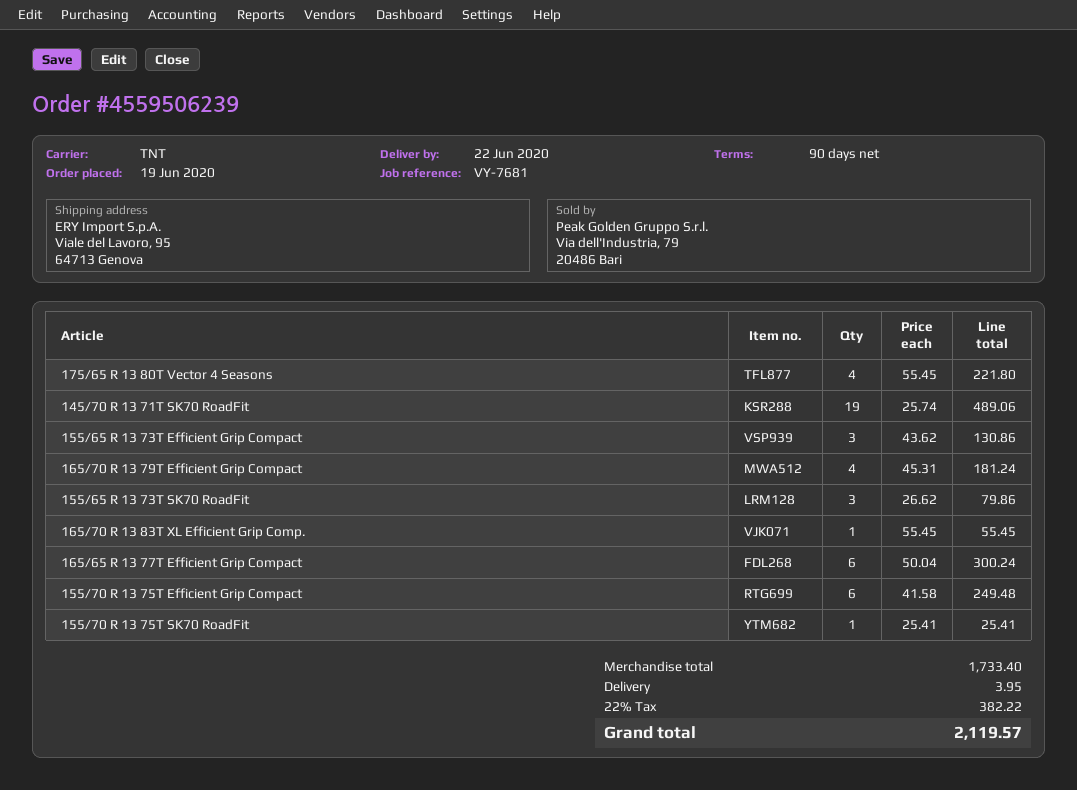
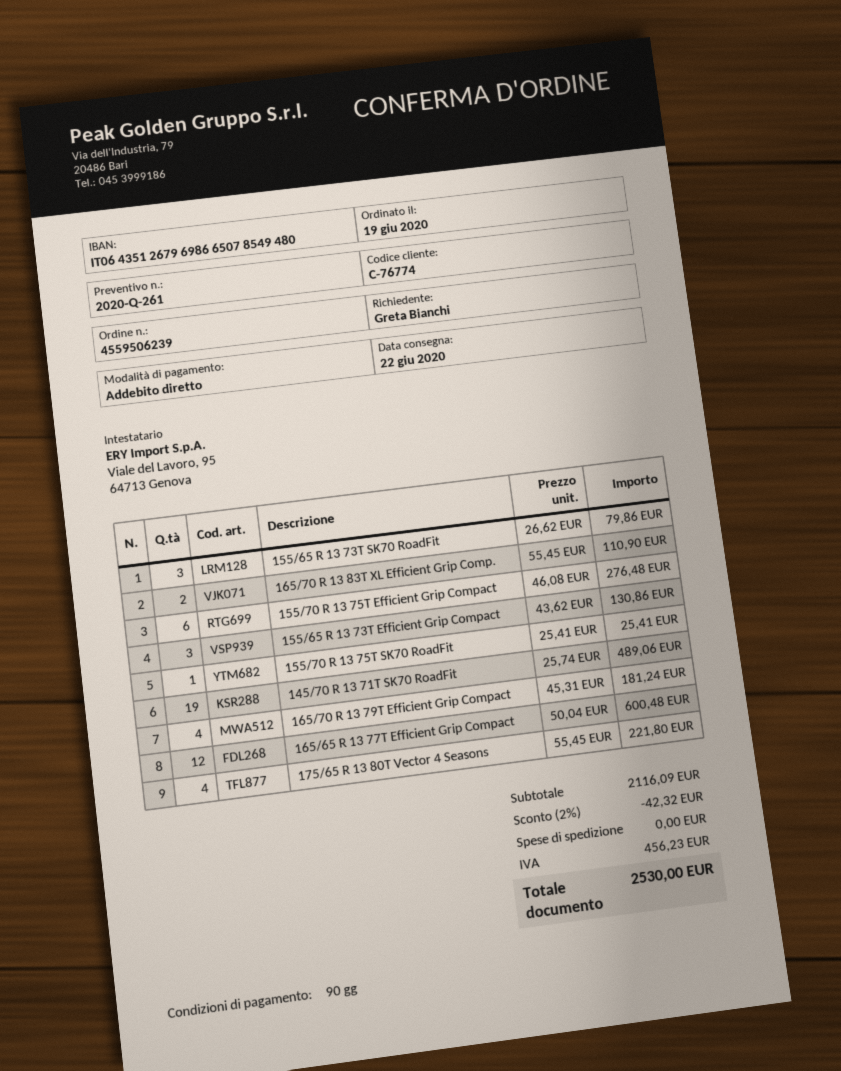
165/70 R 13 83T XL Efficient Grip Comp.: 1 x 55.45 = 55.45 -> 2 x 55.45 = 110.90
165/65 R 13 77T Efficient Grip Compact: 6 x 50.04 = 300.24 -> 12 x 50.04 = 600.48
155/70 R 13 75T Efficient Grip Compact: 6 x 41.58 = 249.48 -> 6 x 46.08 = 276.48
subtotal: 1733.40 -> 2116.09
discount: none -> 2% = 42.32
shipping: 3.95 -> 0.00
tax: 382.22 -> 456.23
total: 2119.57 -> 2530.00

